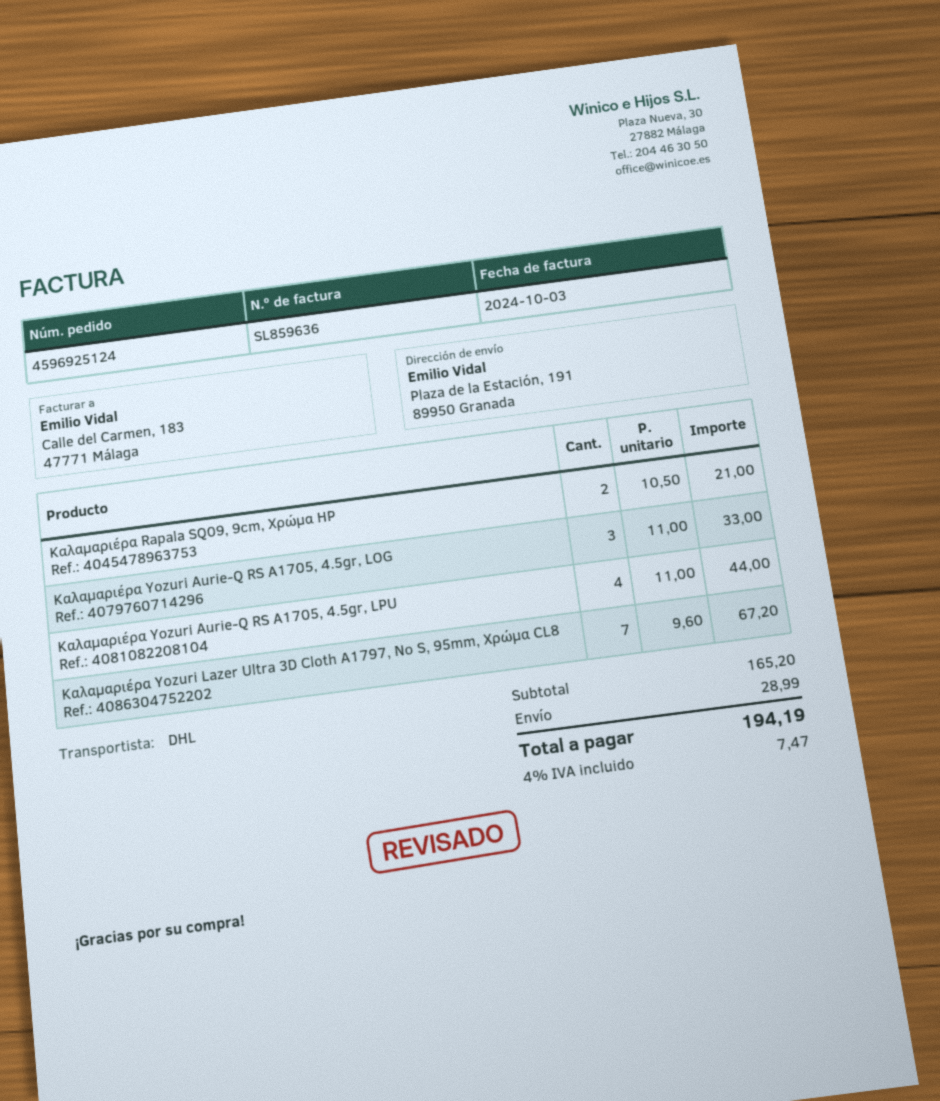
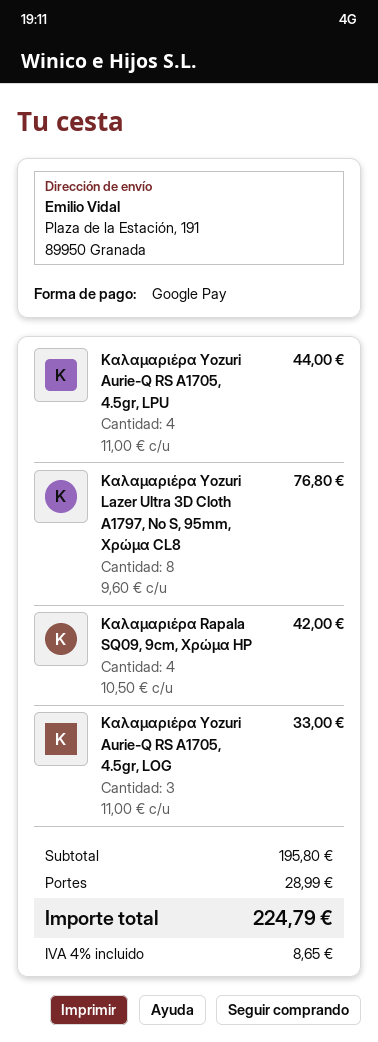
Καλαμαριέρα Rapala SQ09, 9cm, Χρώμα HP: 2 x 10.50 = 21.00 -> 4 x 10.50 = 42.00
Καλαμαριέρα Yozuri Lazer Ultra 3D Cloth A1797, No S, 95mm, Χρώμα CL8: 7 x 9.60 = 67.20 -> 8 x 9.60 = 76.80
subtotal: 165.20 -> 195.80
tax: 4% = 7.47 -> 4% = 8.65
total: 194.19 -> 224.79

